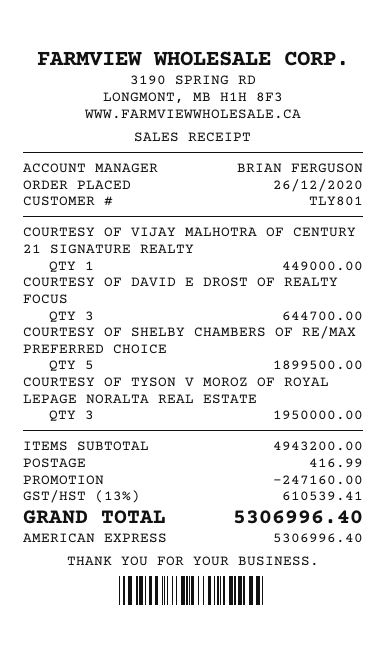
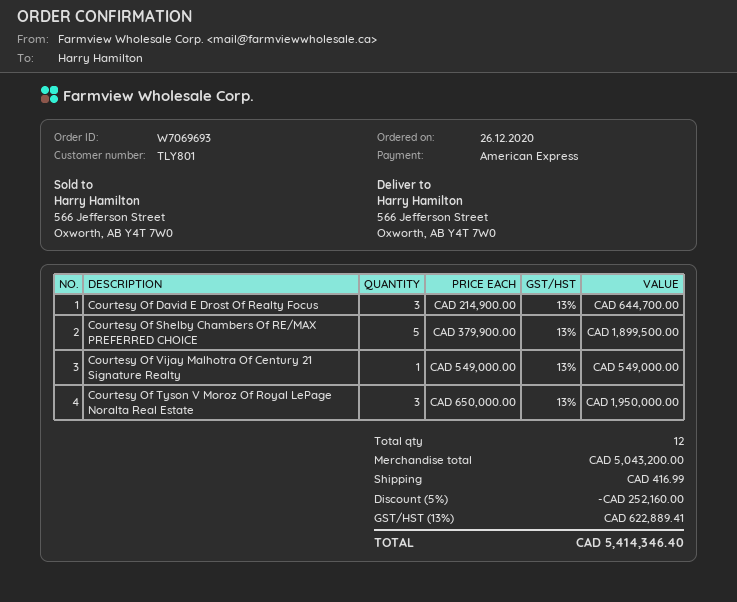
COURTESY OF VIJAY MALHOTRA OF CENTURY 21 SIGNATURE REALTY: 1 for 449000.00 -> 1 for 549000.00
subtotal: 4943200.00 -> 5043200.00
discount: 247160.00 -> 252160.00
tax: 13% = 610539.41 -> 13% = 622889.41
total: 5306996.40 -> 5414346.40

